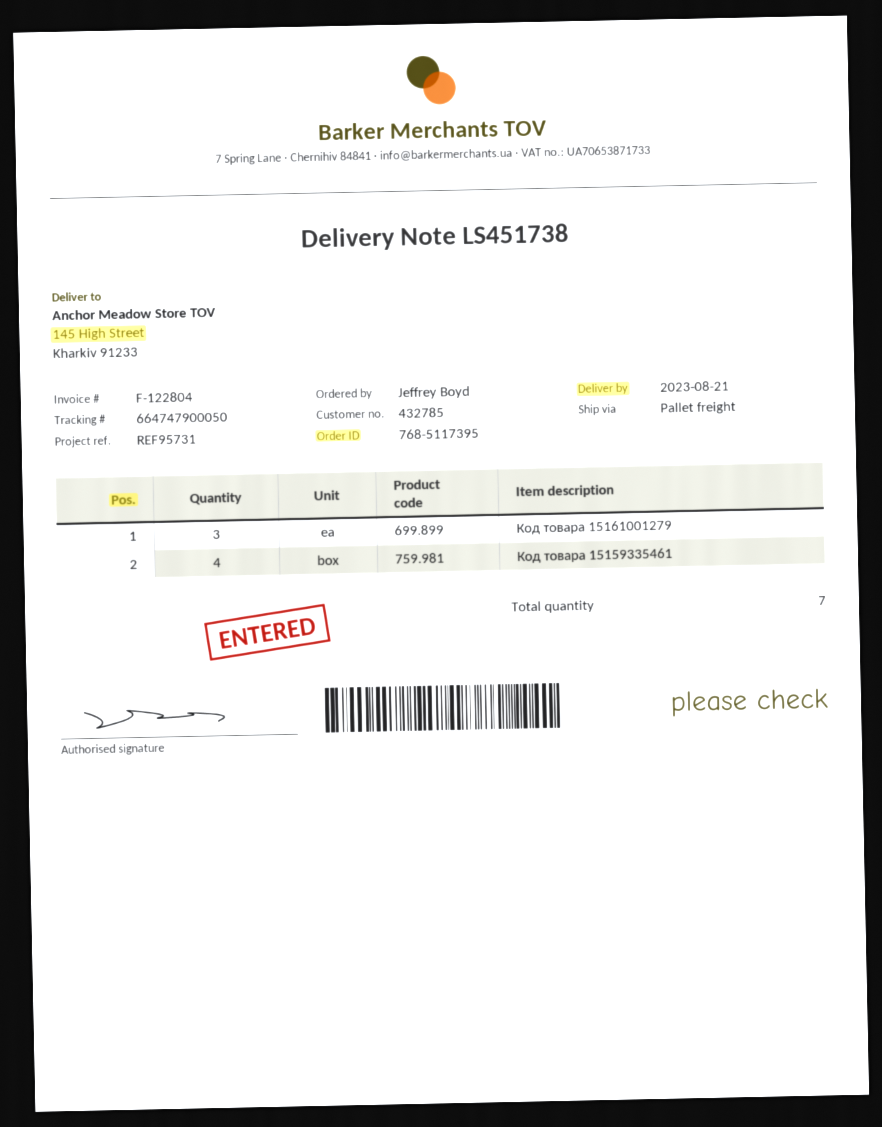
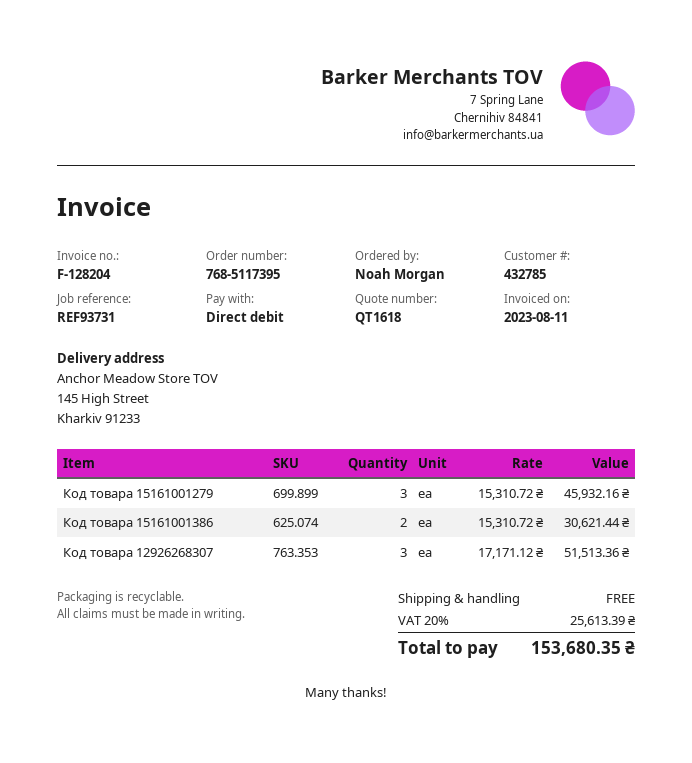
invoice number: F-122804 -> F-128204
reference: REF95731 -> REF93731
ordered by: Jeffrey Boyd -> Noah Morgan
Код товара 15159335461: 4 -> none
Код товара 15161001386: none -> 2
Код товара 12926268307: none -> 3

